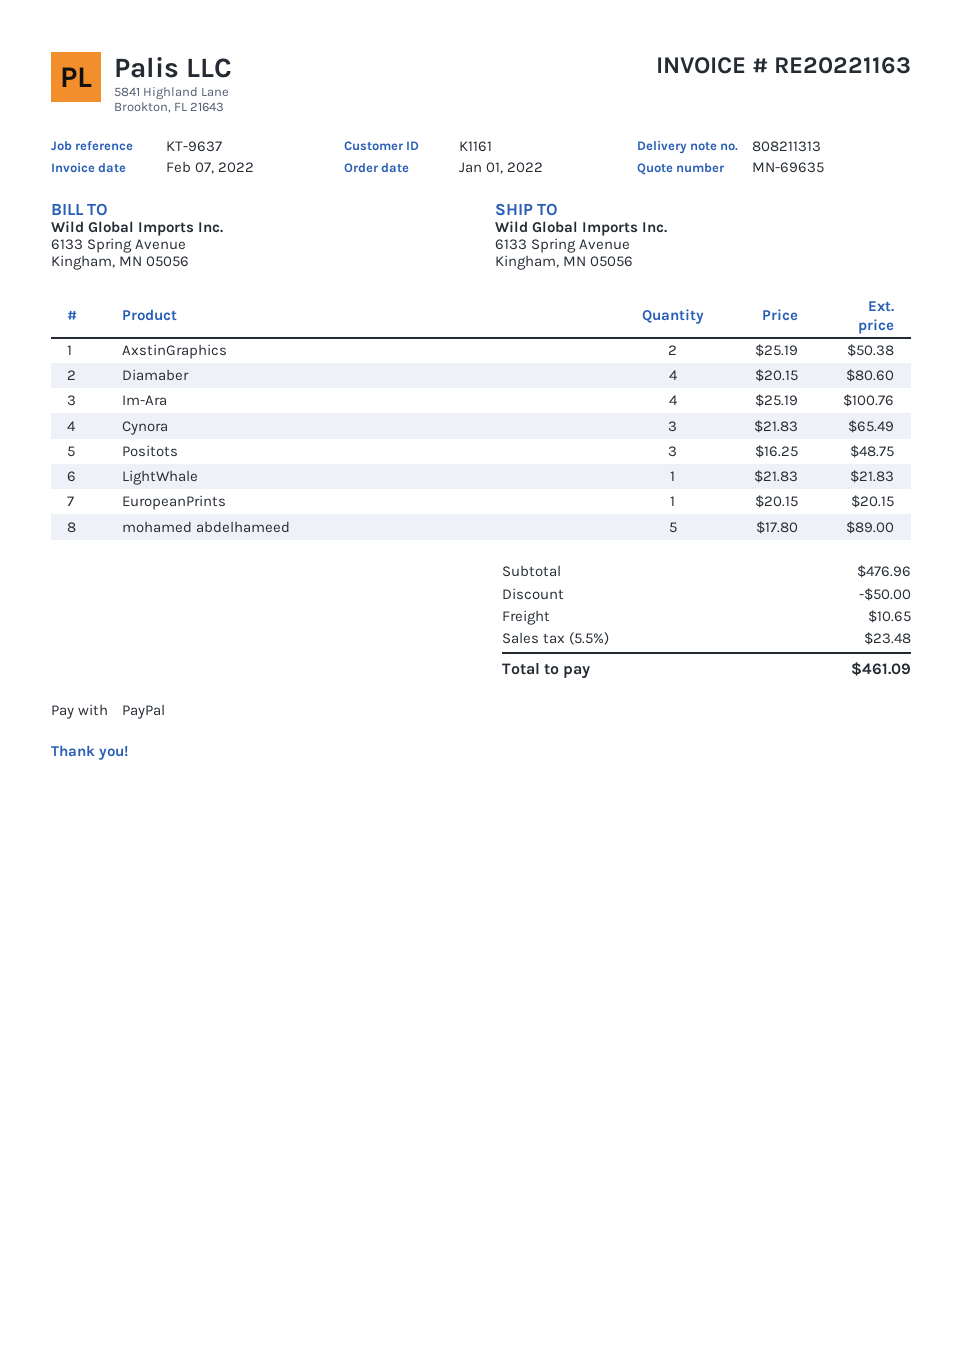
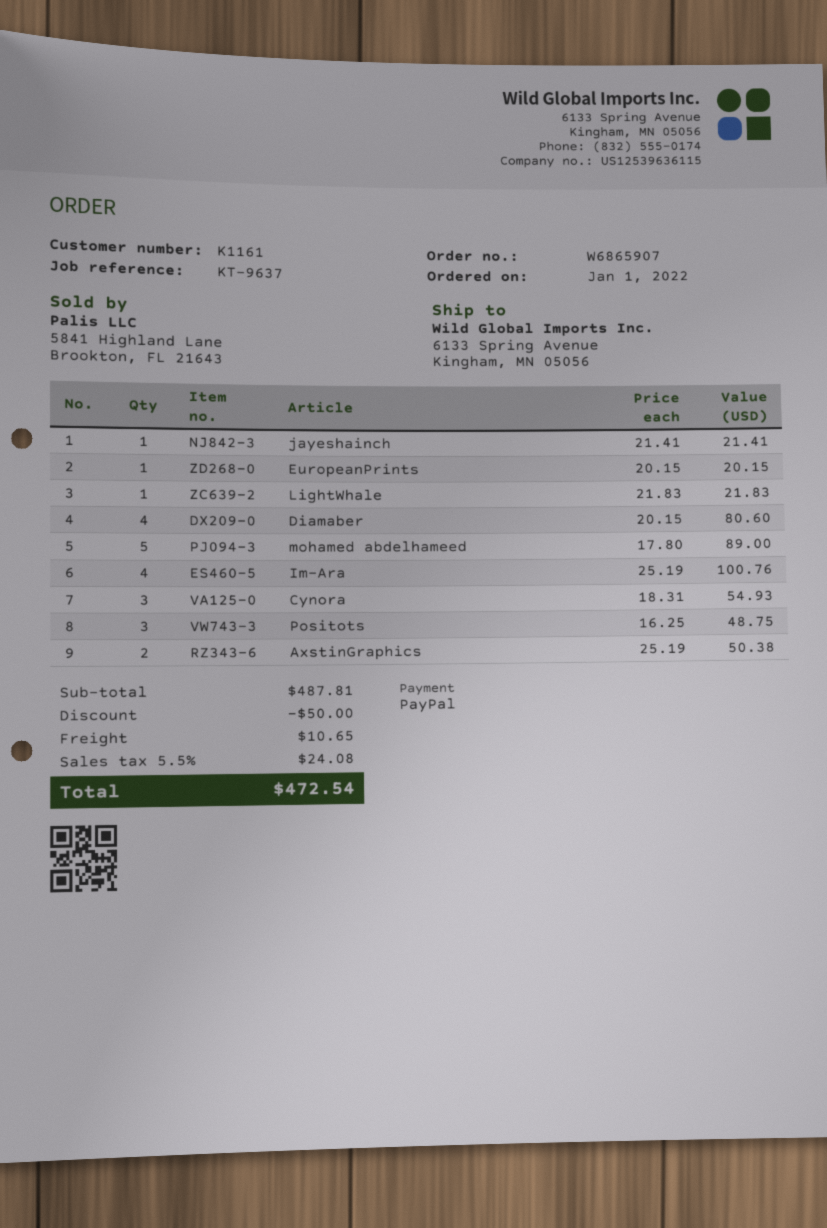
Cynora: 3 x 21.83 = 65.49 -> 3 x 18.31 = 54.93
jayeshainch: none -> 1 x 21.41 = 21.41
subtotal: 476.96 -> 487.81
tax: 5.5% = 23.48 -> 5.5% = 24.08
total: 461.09 -> 472.54

